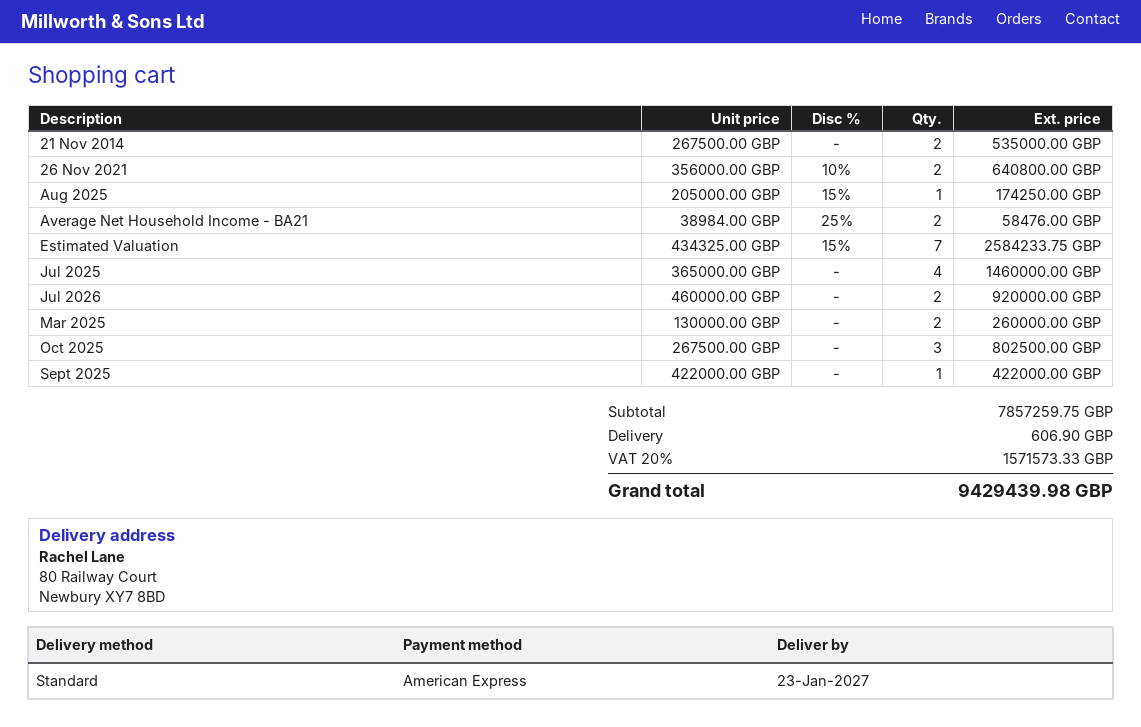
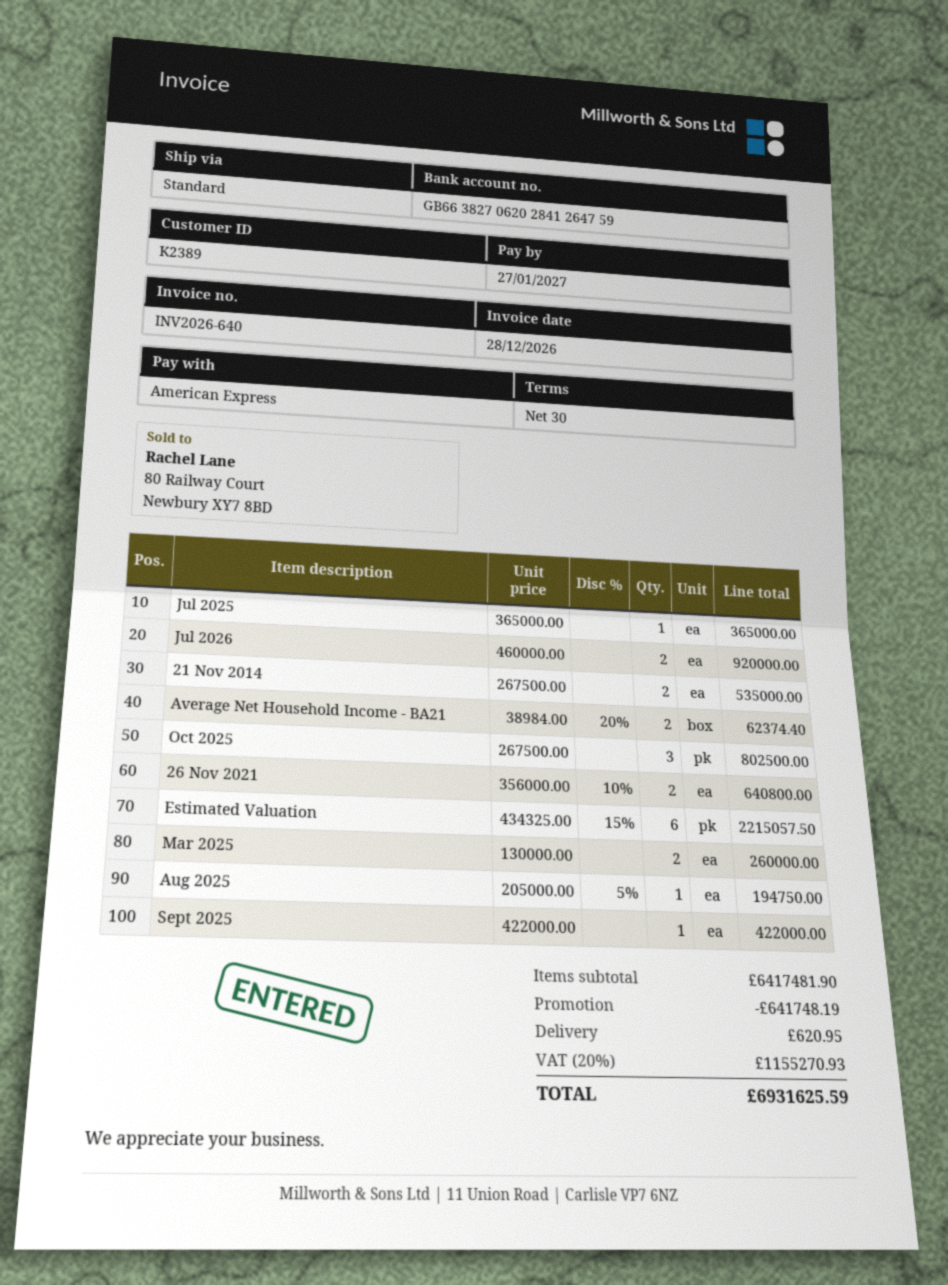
Aug 2025: 1 x 205000.00 - 15% = 174250.00 -> 1 x 205000.00 - 5% = 194750.00
Average Net Household Income - BA21: 2 x 38984.00 - 25% = 58476.00 -> 2 x 38984.00 - 20% = 62374.40
Estimated Valuation: 7 x 434325.00 - 15% = 2584233.75 -> 6 x 434325.00 - 15% = 2215057.50
Jul 2025: 4 x 365000.00 = 1460000.00 -> 1 x 365000.00 = 365000.00
subtotal: 7857259.75 -> 6417481.90
discount: none -> 641748.19
shipping: 606.90 -> 620.95
tax: 20% = 1571573.33 -> 20% = 1155270.93
total: 9429439.98 -> 6931625.59

